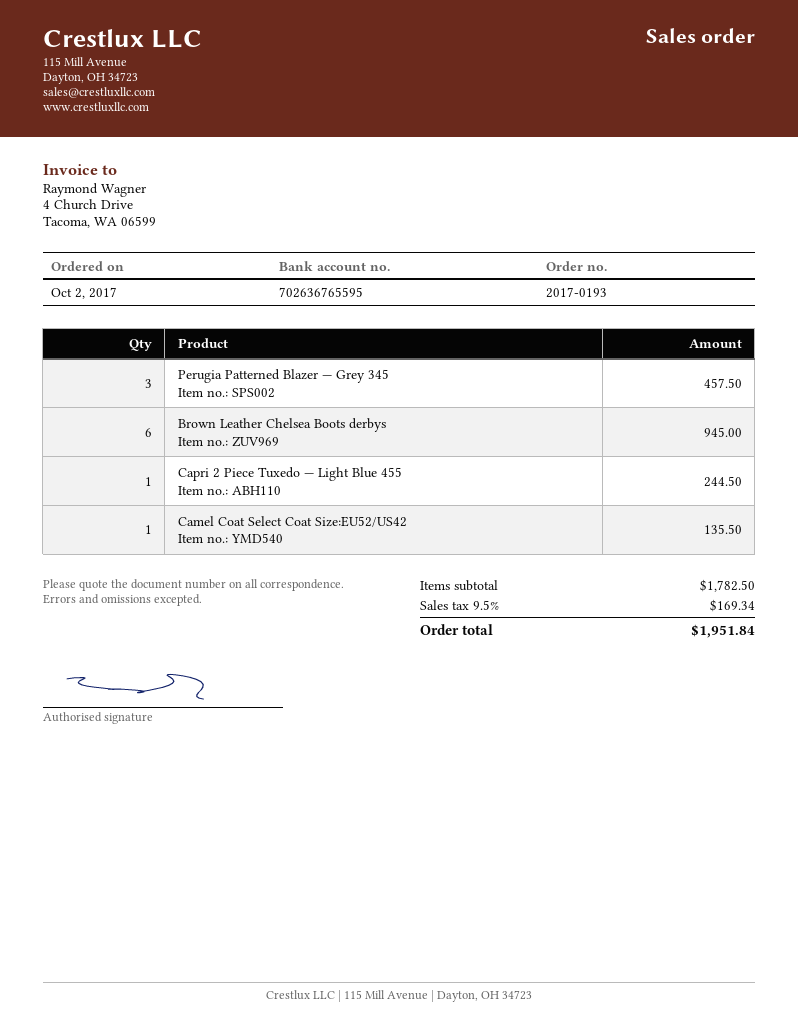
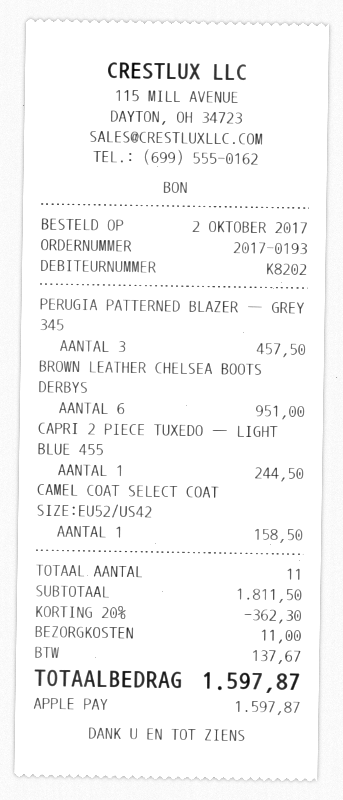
Brown Leather Chelsea Boots derbys: 6 for 945.00 -> 6 for 951.00
Camel Coat Select Coat Size:EU52/US42: 1 for 135.50 -> 1 for 158.50
subtotal: 1782.50 -> 1811.50
discount: none -> 20% = 362.30
shipping: none -> 11.00
tax: 169.34 -> 137.67
total: 1951.84 -> 1597.87

